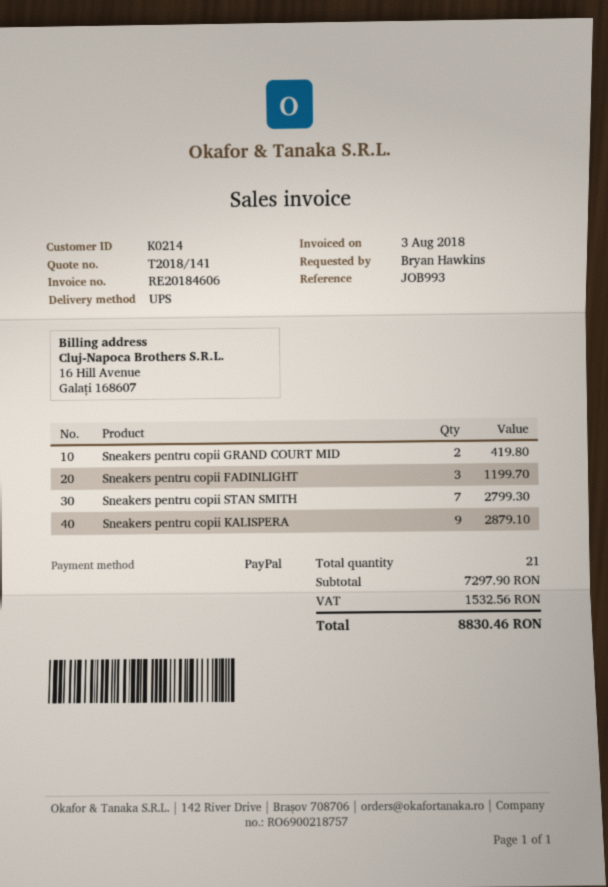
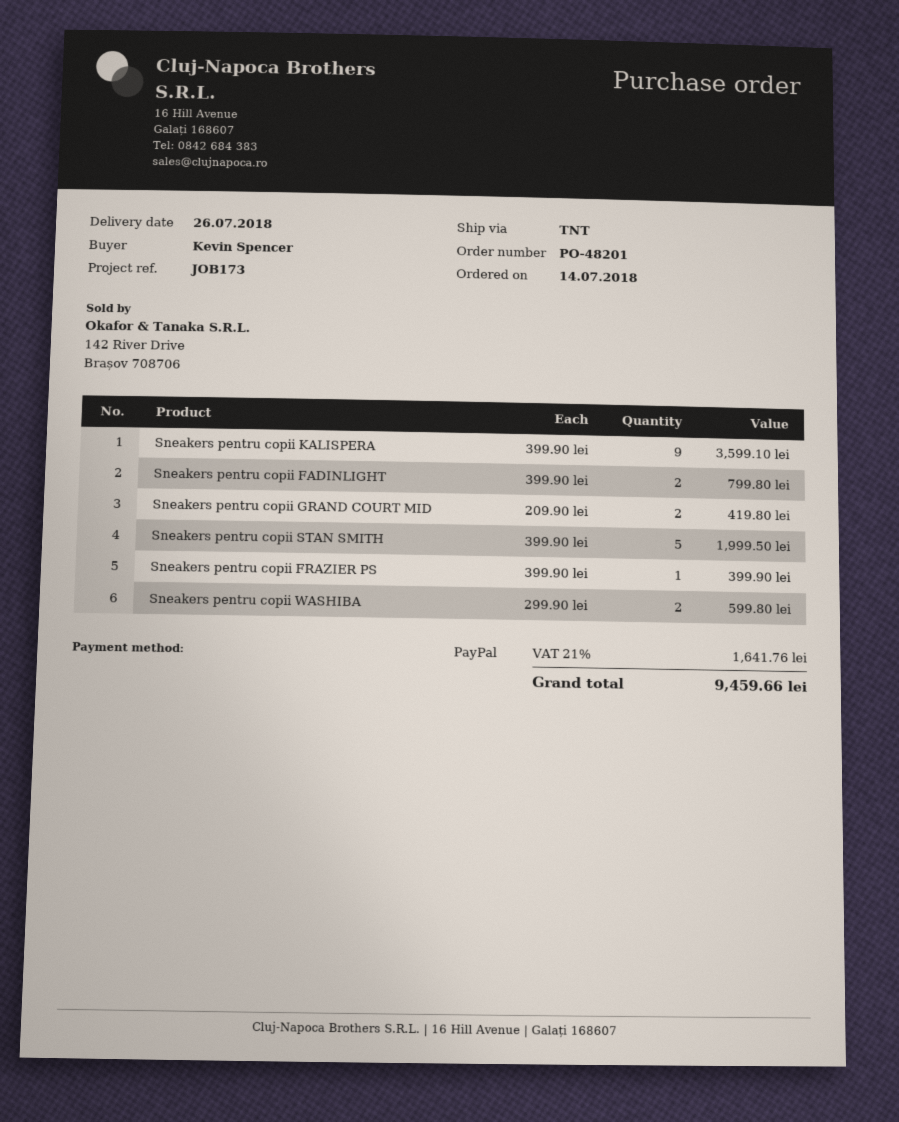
reference: JOB993 -> JOB173
ordered by: Bryan Hawkins -> Kevin Spencer
shipping method: UPS -> TNT
Sneakers pentru copii FADINLIGHT: 3 for 1199.70 -> 2 for 799.80
Sneakers pentru copii STAN SMITH: 7 for 2799.30 -> 5 for 1999.50
Sneakers pentru copii KALISPERA: 9 for 2879.10 -> 9 for 3599.10
Sneakers pentru copii FRAZIER PS: none -> 1 for 399.90
Sneakers pentru copii WASHIBA: none -> 2 for 599.80
tax: 1532.56 -> 1641.76
total: 8830.46 -> 9459.66

